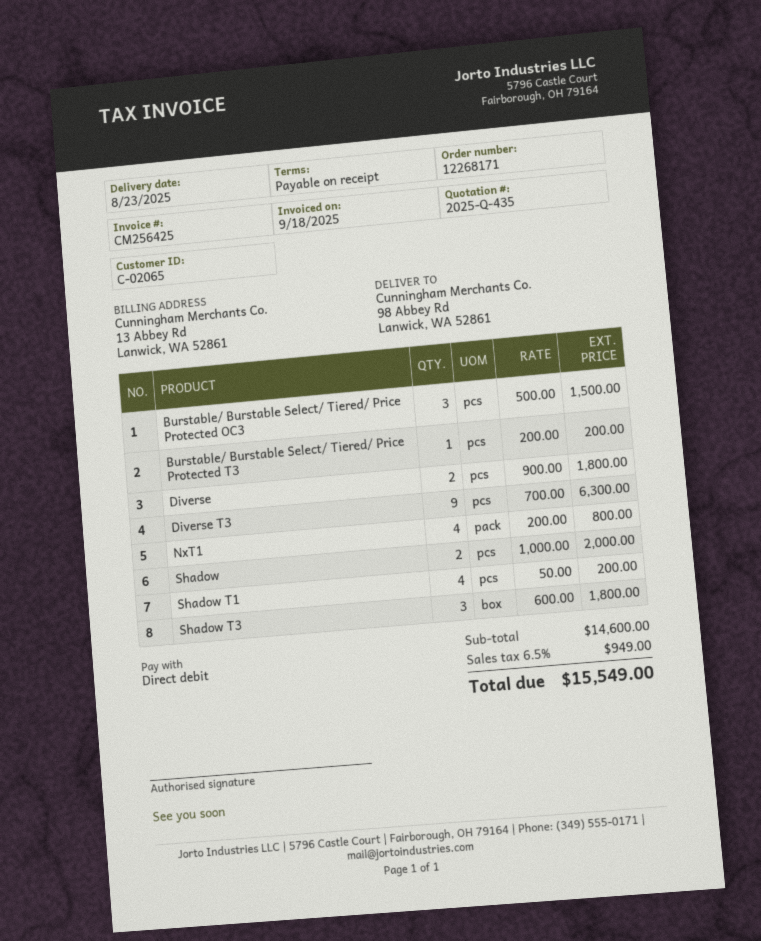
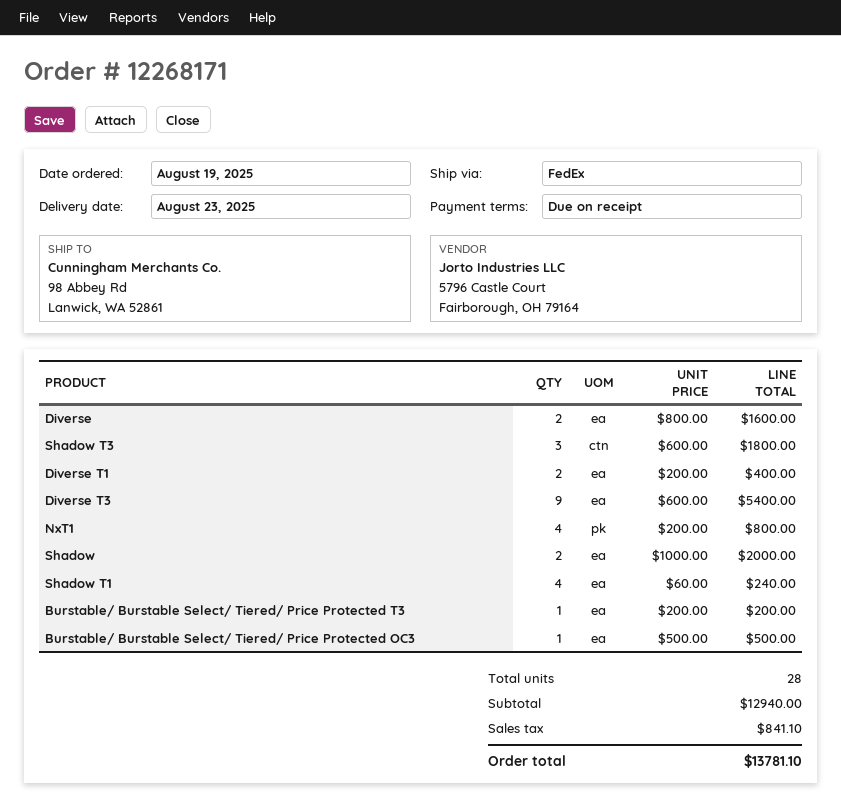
Burstable/ Burstable Select/ Tiered/ Price Protected OC3: 3 x 500.00 = 1500.00 -> 1 x 500.00 = 500.00
Diverse: 2 x 900.00 = 1800.00 -> 2 x 800.00 = 1600.00
Diverse T3: 9 x 700.00 = 6300.00 -> 9 x 600.00 = 5400.00
Shadow T1: 4 x 50.00 = 200.00 -> 4 x 60.00 = 240.00
Diverse T1: none -> 2 x 200.00 = 400.00
subtotal: 14600.00 -> 12940.00
tax: 949.00 -> 841.10
total: 15549.00 -> 13781.10

